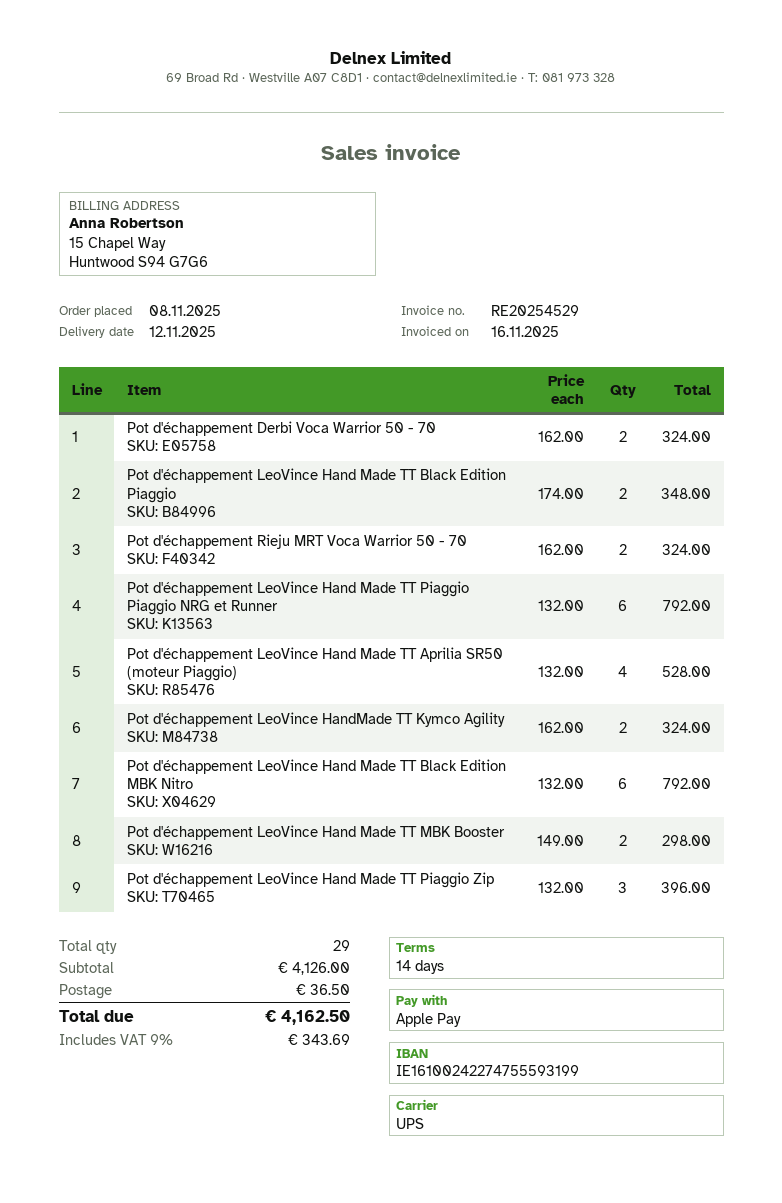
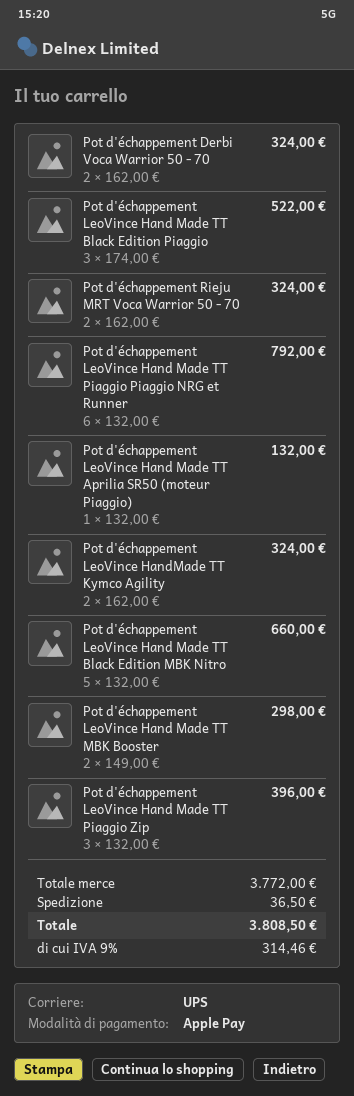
Pot d'échappement LeoVince Hand Made TT Black Edition Piaggio: 2 x 174.00 = 348.00 -> 3 x 174.00 = 522.00
Pot d'échappement LeoVince Hand Made TT Aprilia SR50 (moteur Piaggio): 4 x 132.00 = 528.00 -> 1 x 132.00 = 132.00
Pot d'échappement LeoVince Hand Made TT Black Edition MBK Nitro: 6 x 132.00 = 792.00 -> 5 x 132.00 = 660.00
subtotal: 4126.00 -> 3772.00
tax: 9% = 343.69 -> 9% = 314.46
total: 4162.50 -> 3808.50

